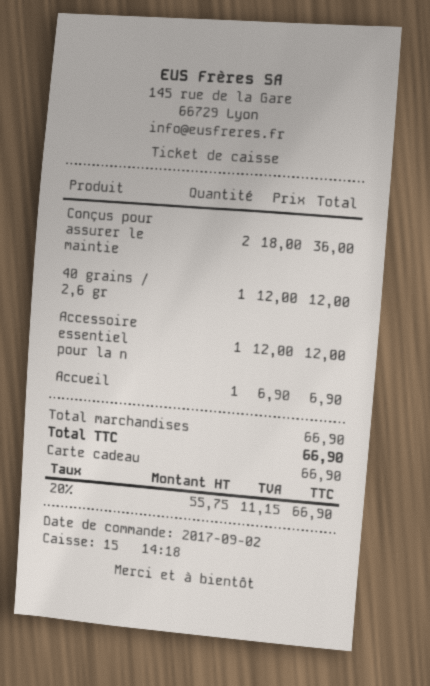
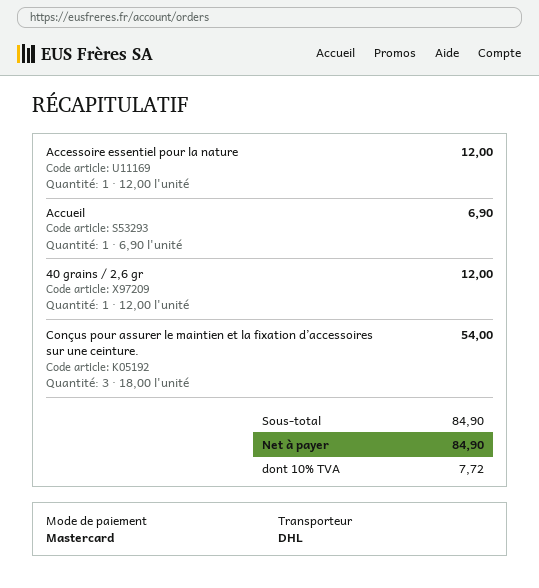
payment method: gift card -> Mastercard
Conçus pour assurer le maintie: 2 x 18.00 = 36.00 -> 3 x 18.00 = 54.00
subtotal: 66.90 -> 84.90
tax: 20% = 11.15 -> 10% = 7.72
total: 66.90 -> 84.90

